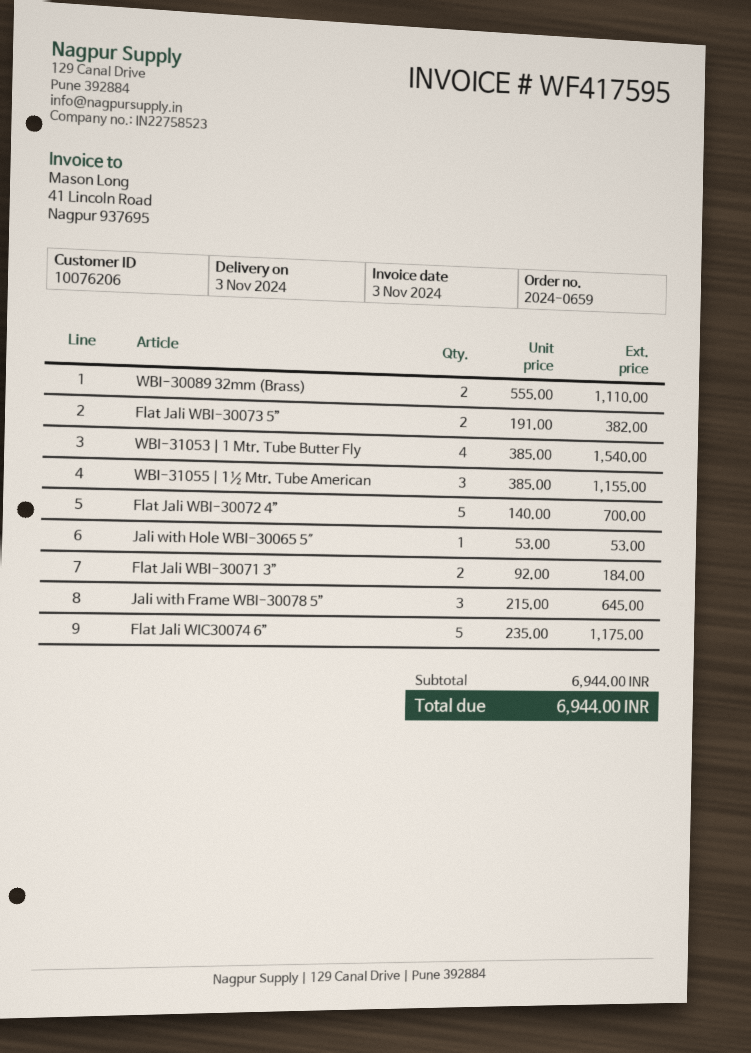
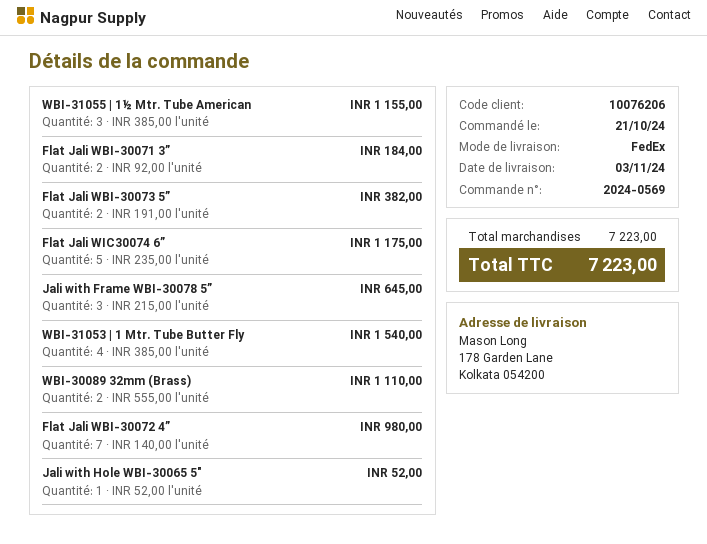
order number: 2024-0659 -> 2024-0569
Flat Jali WBI-30072 4”: 5 x 140.00 = 700.00 -> 7 x 140.00 = 980.00
Jali with Hole WBI-30065 5″: 1 x 53.00 = 53.00 -> 1 x 52.00 = 52.00
subtotal: 6944.00 -> 7223.00
total: 6944.00 -> 7223.00

